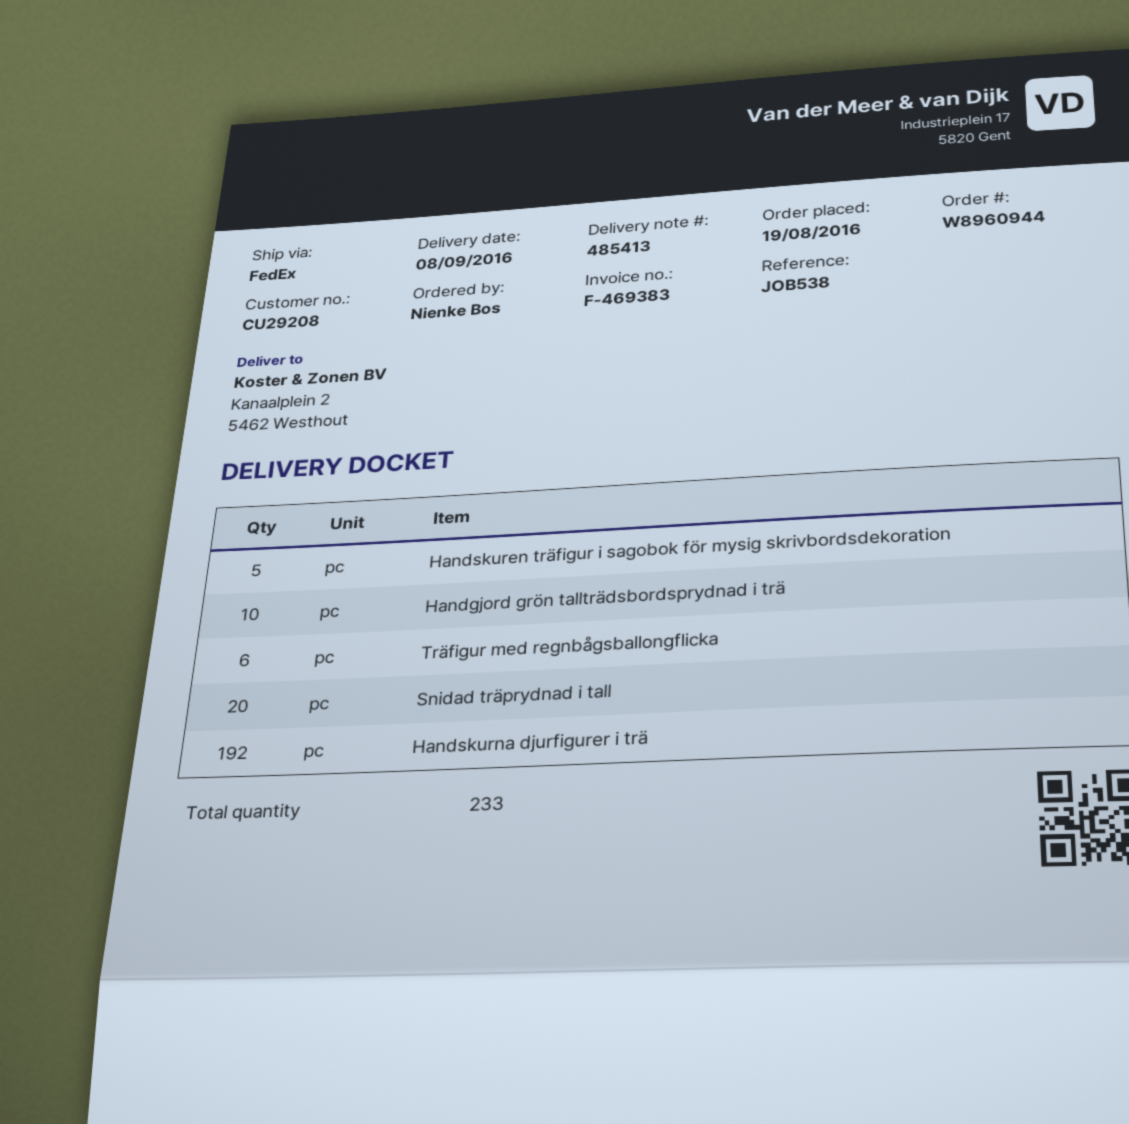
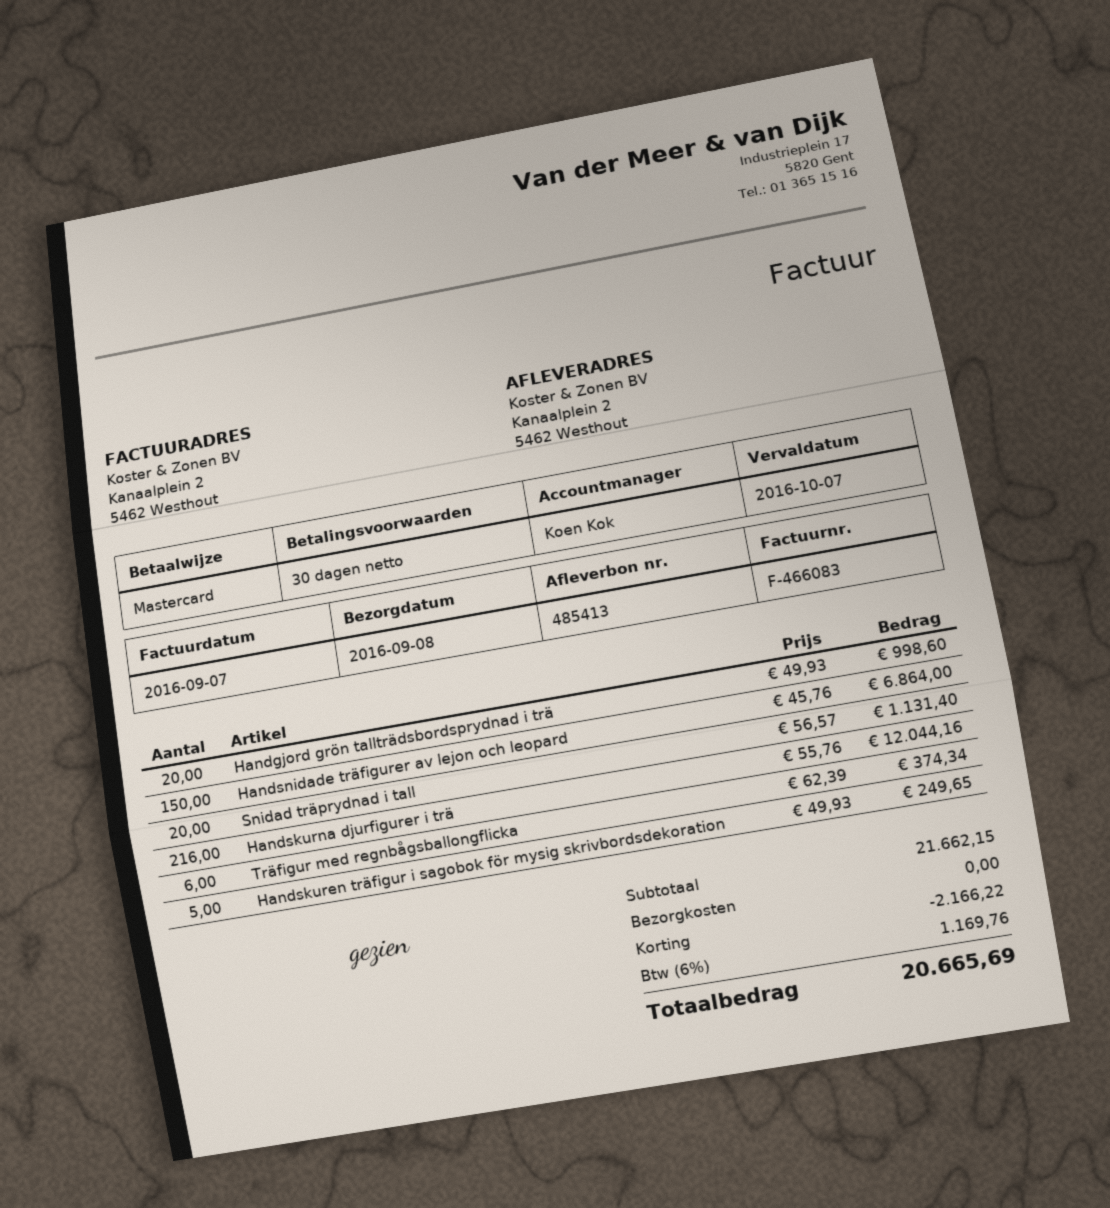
invoice number: F-469383 -> F-466083
Handgjord grön tallträdsbordsprydnad i trä: 10 -> 20
Handskurna djurfigurer i trä: 192 -> 216
Handsnidade träfigurer av lejon och leopard: none -> 150

